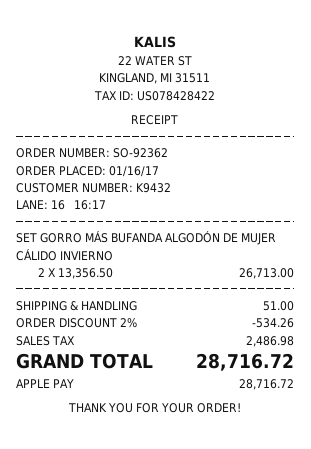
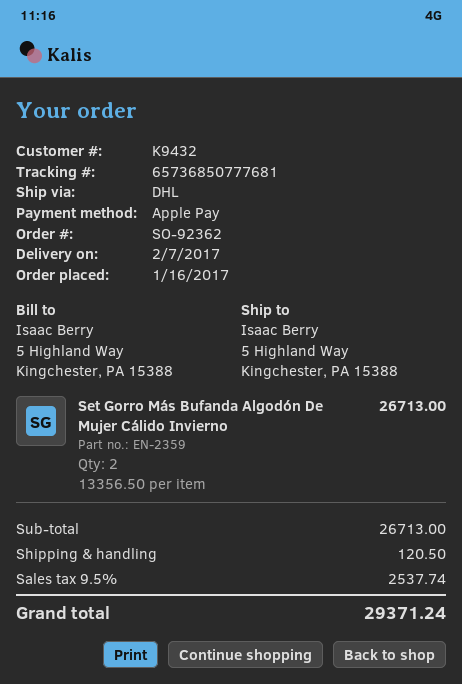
discount: 2% = 534.26 -> none
shipping: 51.00 -> 120.50
tax: 2486.98 -> 2537.74
total: 28716.72 -> 29371.24

